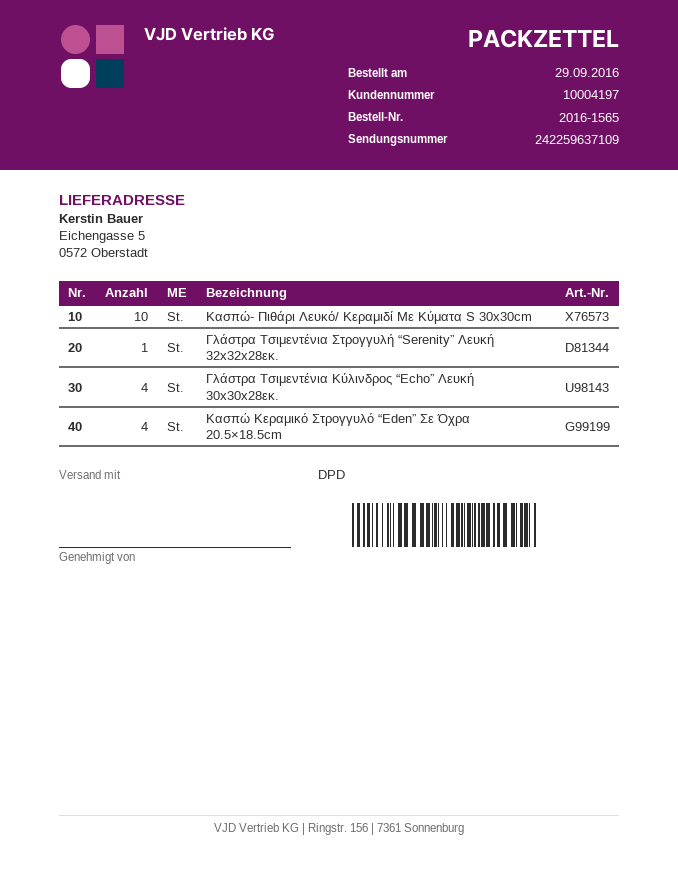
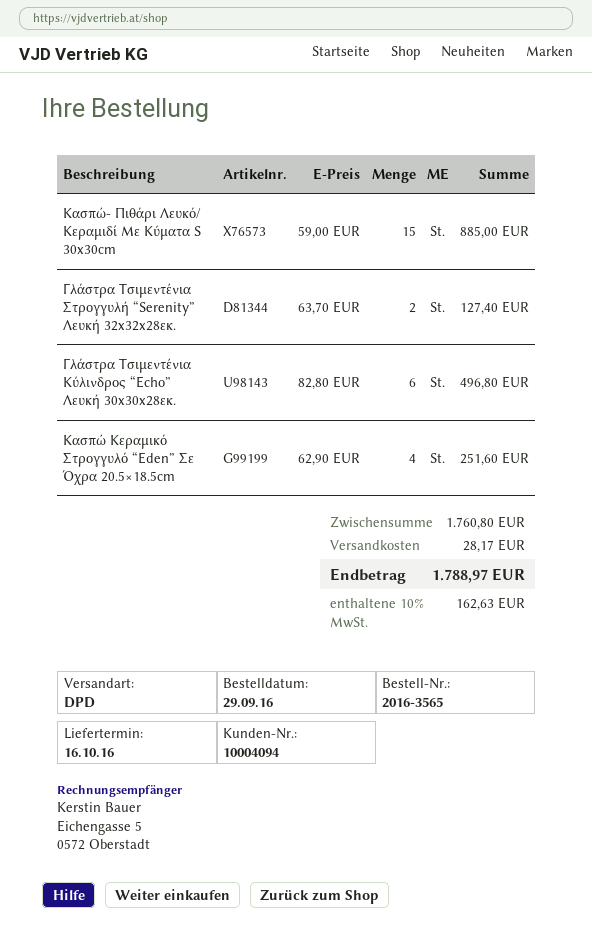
order number: 2016-1565 -> 2016-3565
customer number: 10004197 -> 10004094
Κασπώ- Πιθάρι Λευκό/ Κεραμιδί Με Κύματα S 30x30cm: 10 -> 15
Γλάστρα Τσιμεντένια Στρογγυλή “Serenity” Λευκή 32x32x28εκ.: 1 -> 2
Γλάστρα Τσιμεντένια Κύλινδρος “Echo” Λευκή 30x30x28εκ.: 4 -> 6

